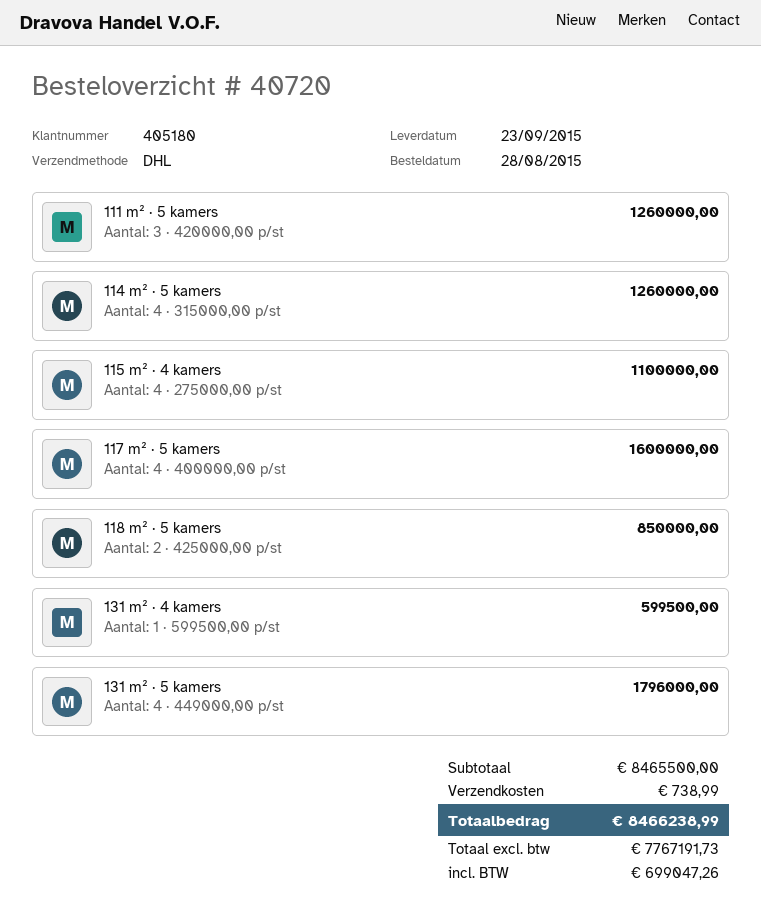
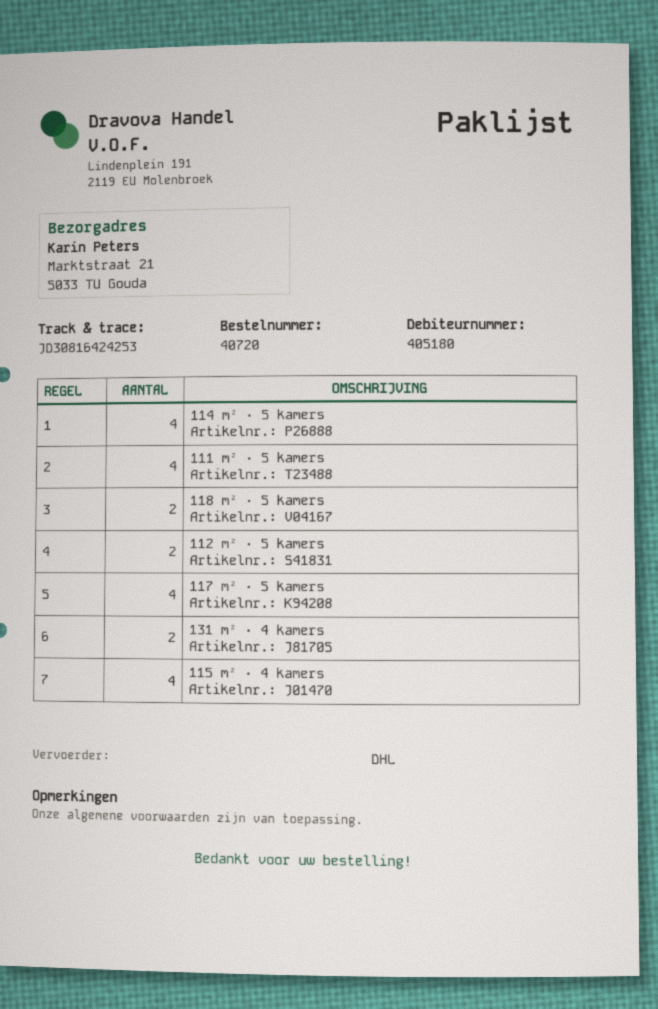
111 m² · 5 kamers: 3 -> 4
131 m² · 4 kamers: 1 -> 2
131 m² · 5 kamers: 4 -> none
112 m² · 5 kamers: none -> 2

